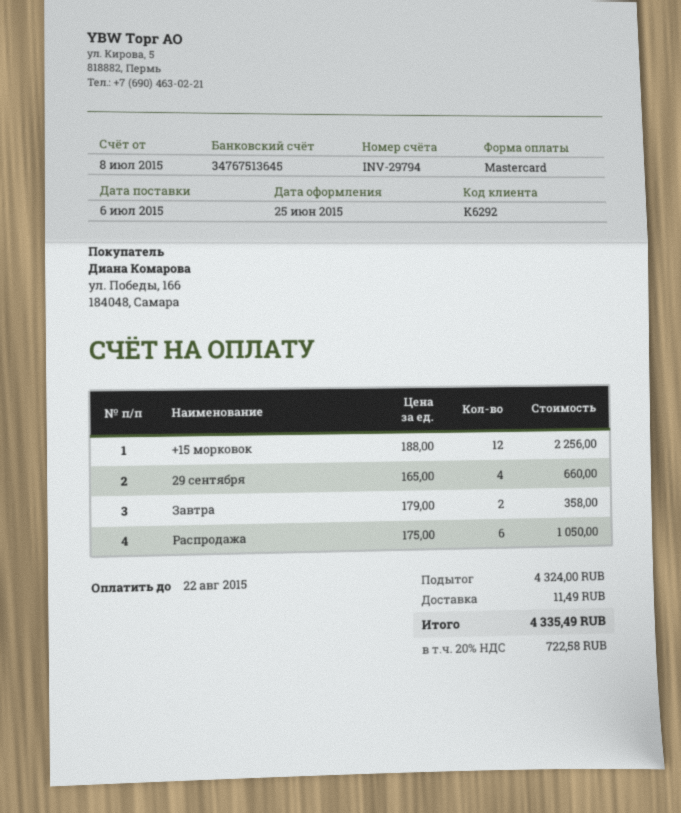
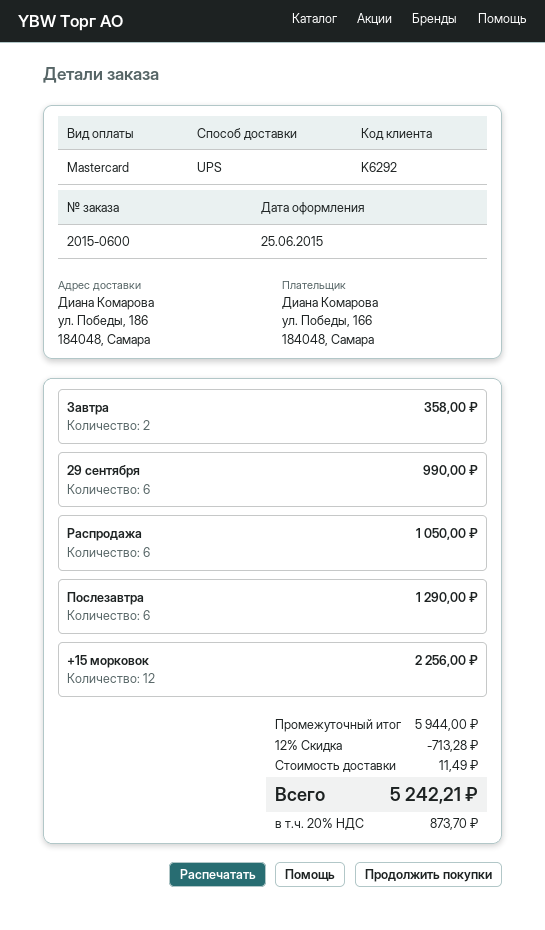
29 сентября: 4 for 660.00 -> 6 for 990.00
Послезавтра: none -> 6 for 1290.00
subtotal: 4324.00 -> 5944.00
discount: none -> 12% = 713.28
tax: 20% = 722.58 -> 20% = 873.70
total: 4335.49 -> 5242.21

